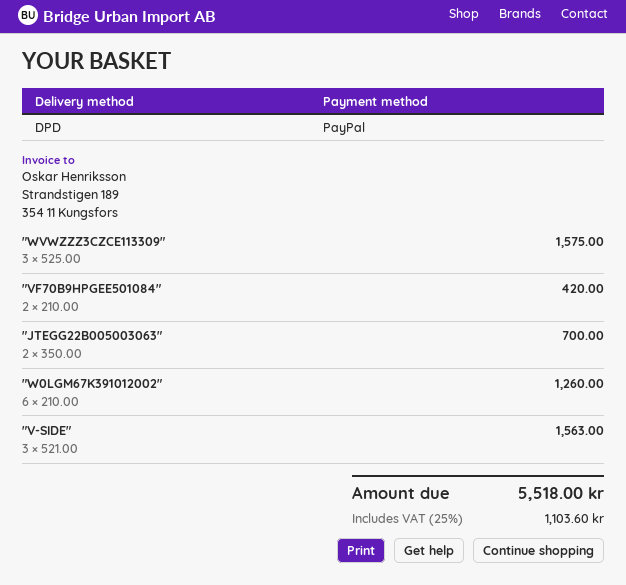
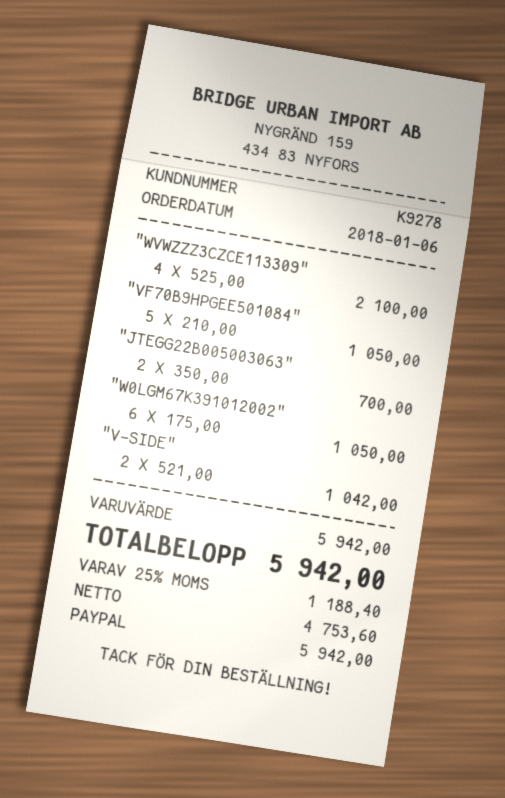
"WVWZZZ3CZCE113309": 3 x 525.00 = 1575.00 -> 4 x 525.00 = 2100.00
"VF70B9HPGEE501084": 2 x 210.00 = 420.00 -> 5 x 210.00 = 1050.00
"W0LGM67K391012002": 6 x 210.00 = 1260.00 -> 6 x 175.00 = 1050.00
"V-SIDE": 3 x 521.00 = 1563.00 -> 2 x 521.00 = 1042.00
tax: 25% = 1103.60 -> 25% = 1188.40
total: 5518.00 -> 5942.00

